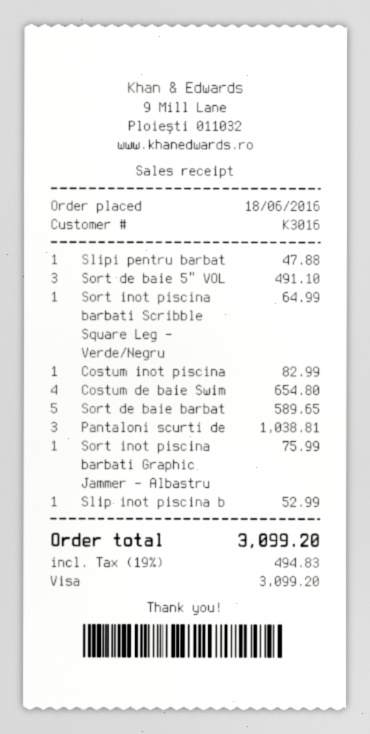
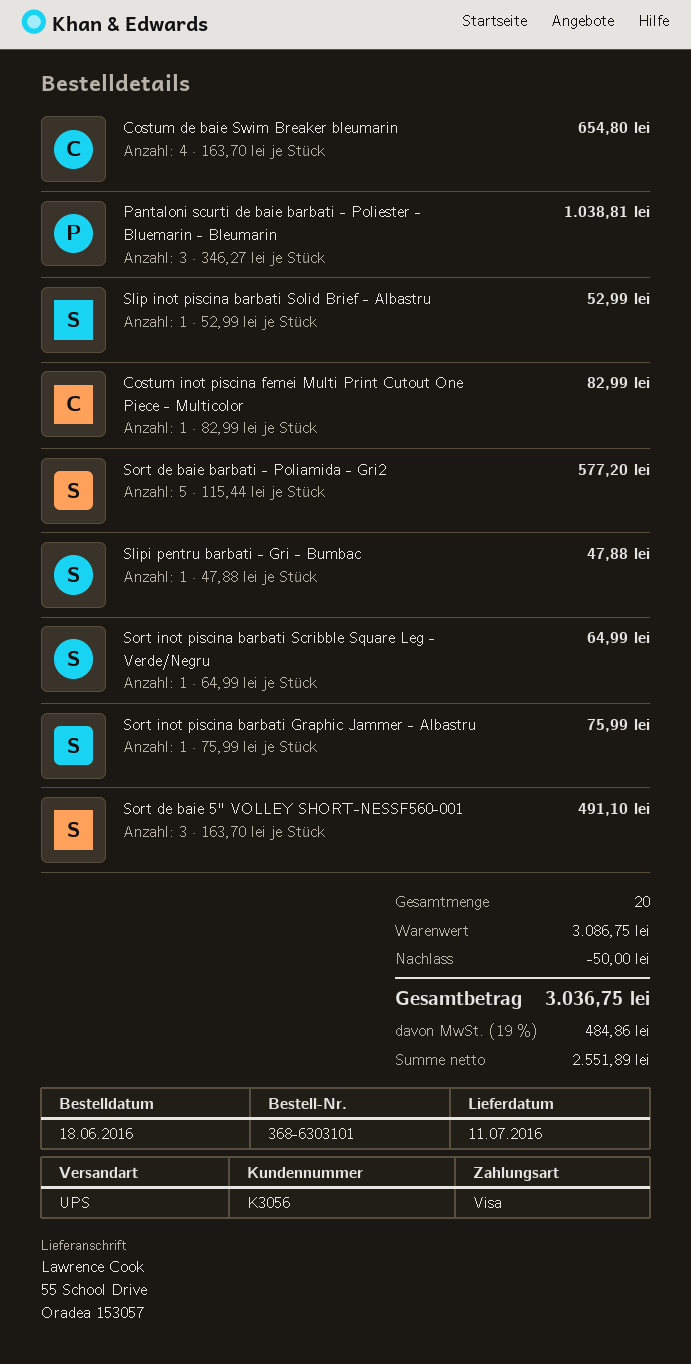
customer number: K3016 -> K3056
Sort de baie barbat: 5 for 589.65 -> 5 for 577.20
discount: none -> 50.00
tax: 19% = 494.83 -> 19% = 484.86
total: 3099.20 -> 3036.75

